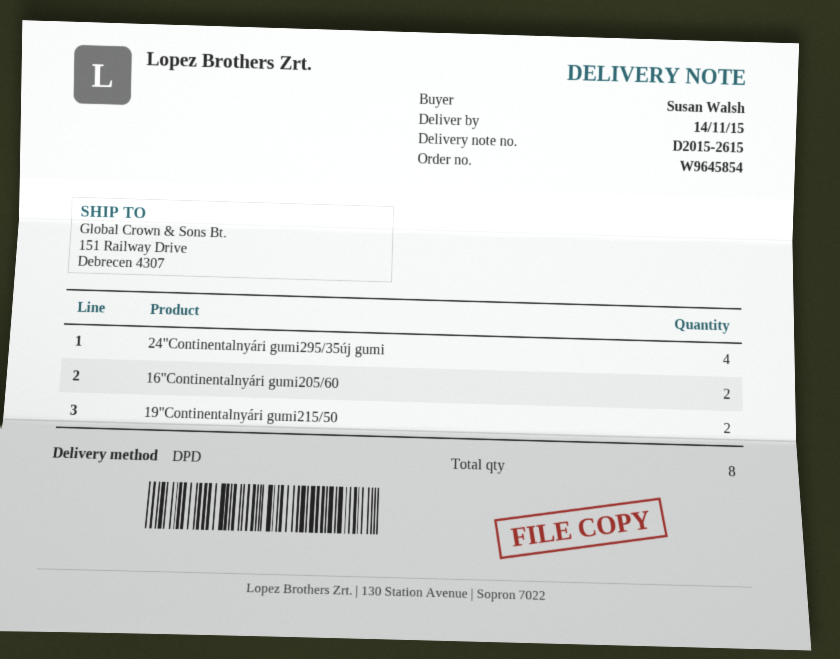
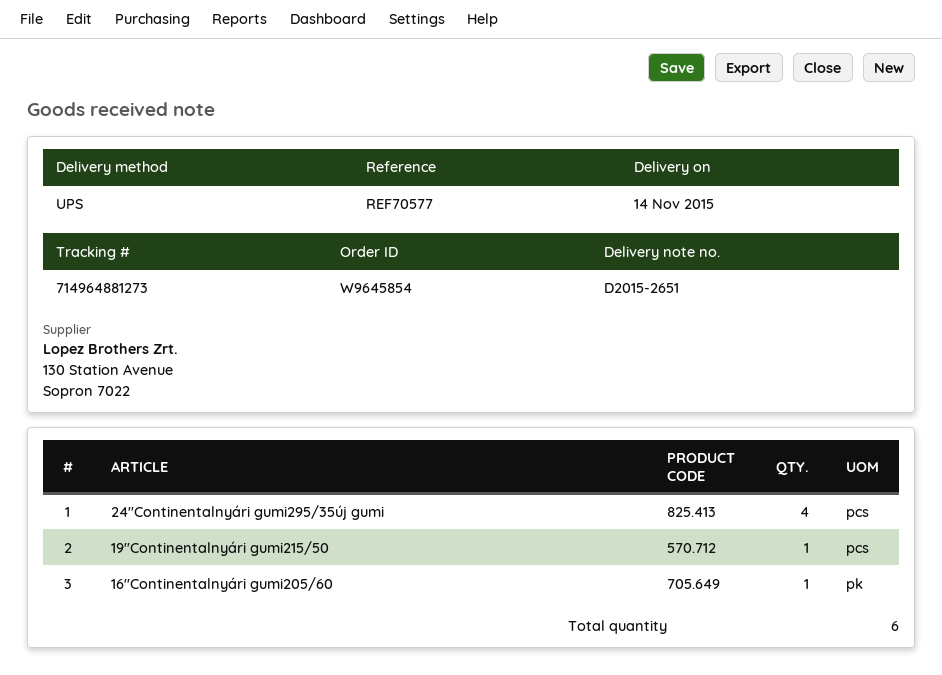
delivery note number: D2015-2615 -> D2015-2651
shipping method: DPD -> UPS
16"Continentalnyári gumi205/60: 2 -> 1
19"Continentalnyári gumi215/50: 2 -> 1
total quantity: 8 -> 6

